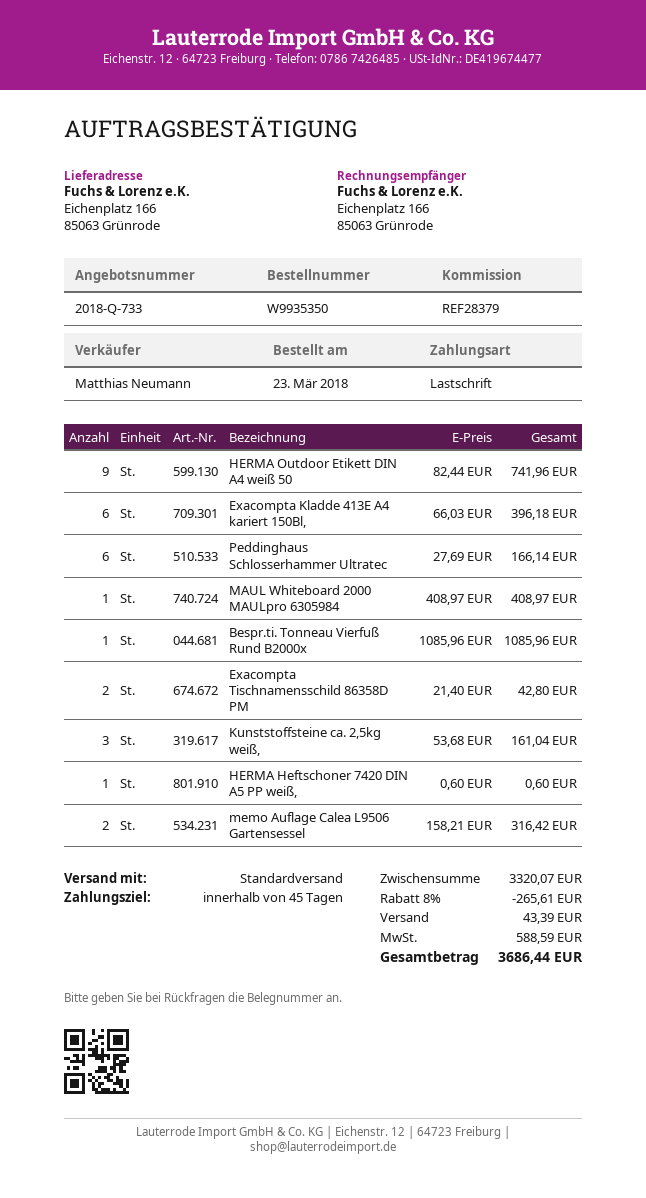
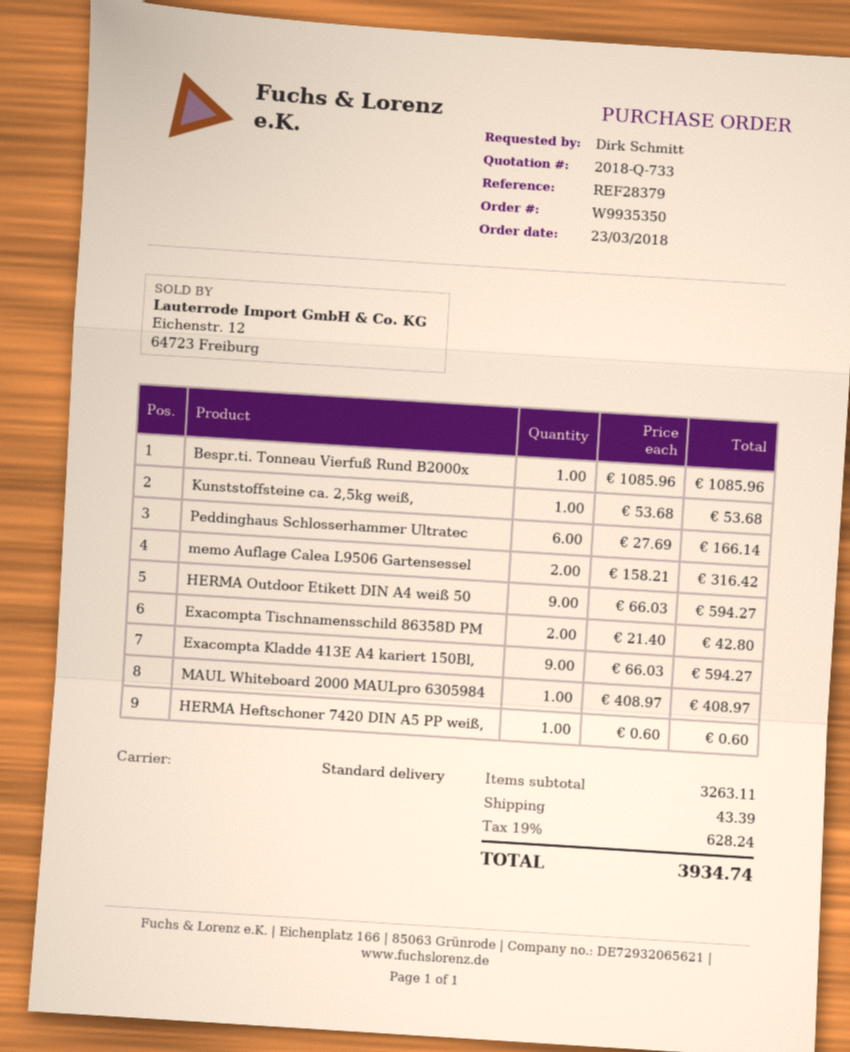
HERMA Outdoor Etikett DIN A4 weiß 50: 9 x 82.44 = 741.96 -> 9 x 66.03 = 594.27
Exacompta Kladde 413E A4 kariert 150Bl,: 6 x 66.03 = 396.18 -> 9 x 66.03 = 594.27
Kunststoffsteine ca. 2,5kg weiß,: 3 x 53.68 = 161.04 -> 1 x 53.68 = 53.68
subtotal: 3320.07 -> 3263.11
discount: 8% = 265.61 -> none
tax: 588.59 -> 628.24
total: 3686.44 -> 3934.74

